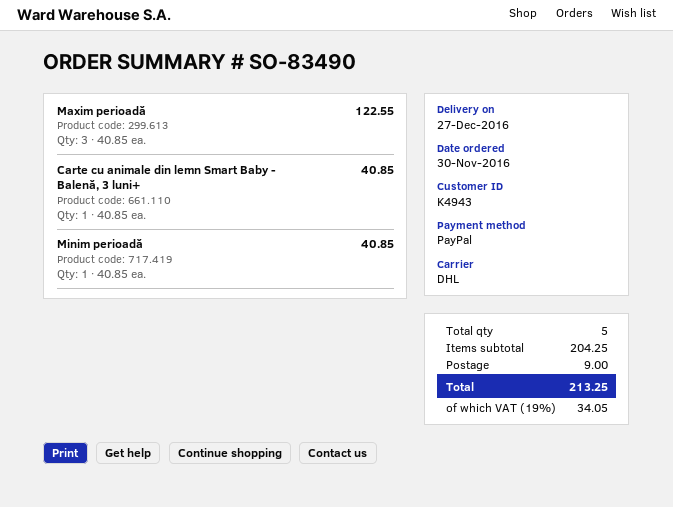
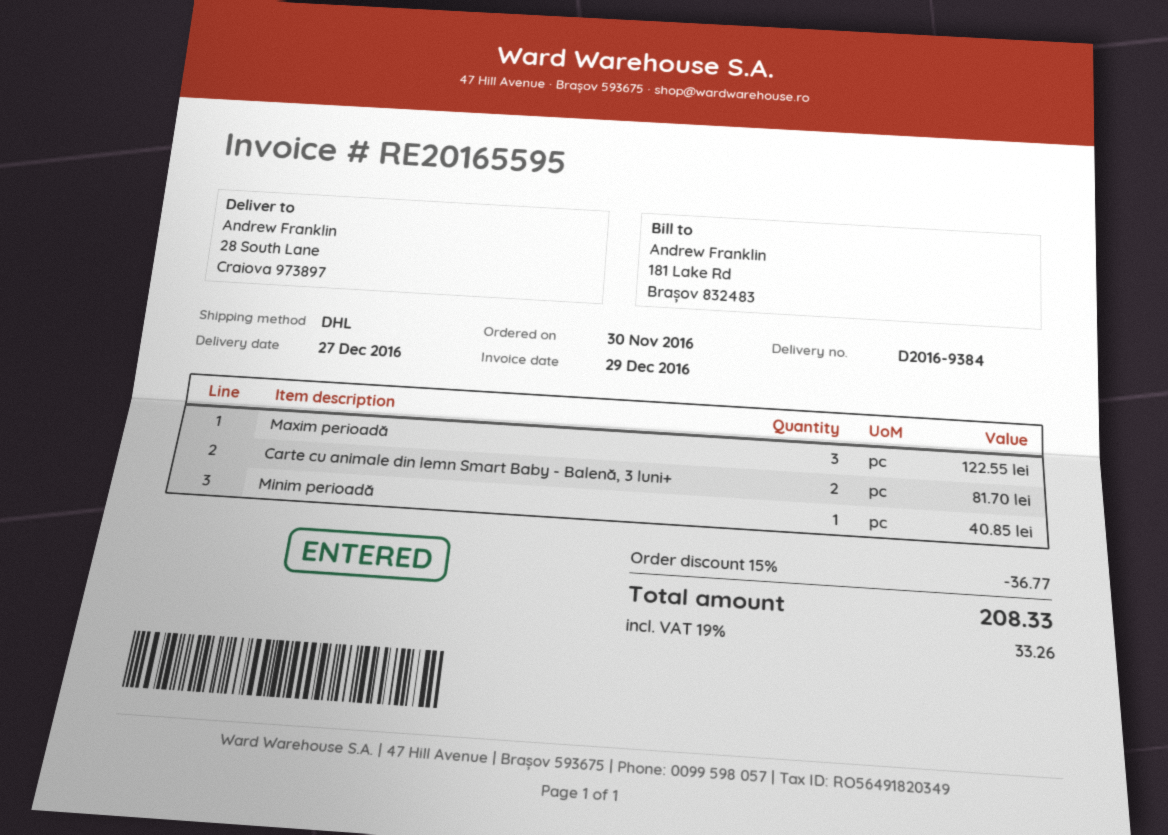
Carte cu animale din lemn Smart Baby - Balenă, 3 luni+: 1 for 40.85 -> 2 for 81.70
discount: none -> 15% = 36.77
shipping: 9.00 -> none
tax: 19% = 34.05 -> 19% = 33.26
total: 213.25 -> 208.33

